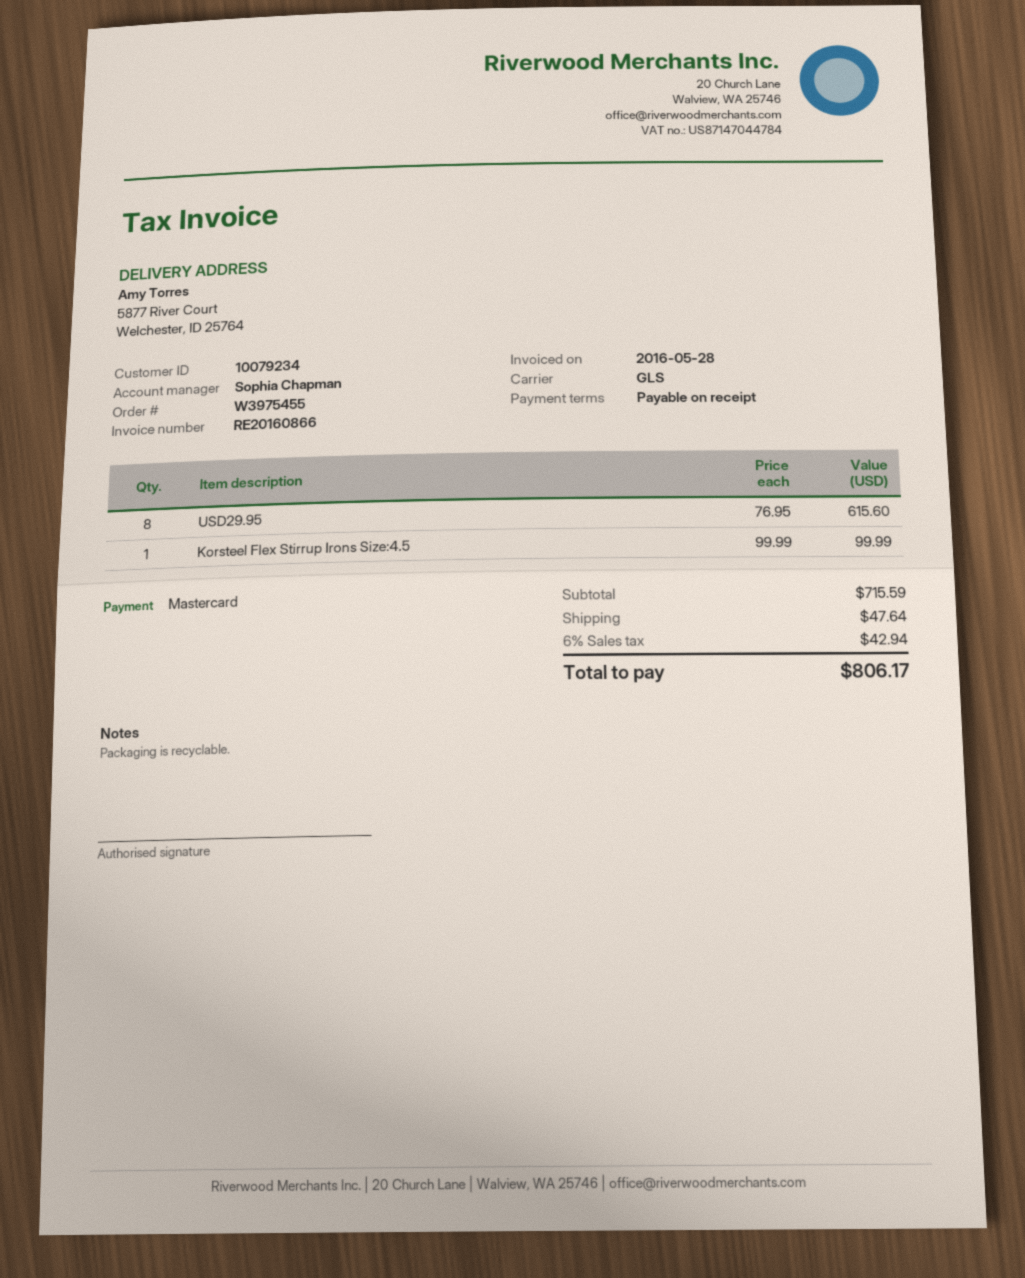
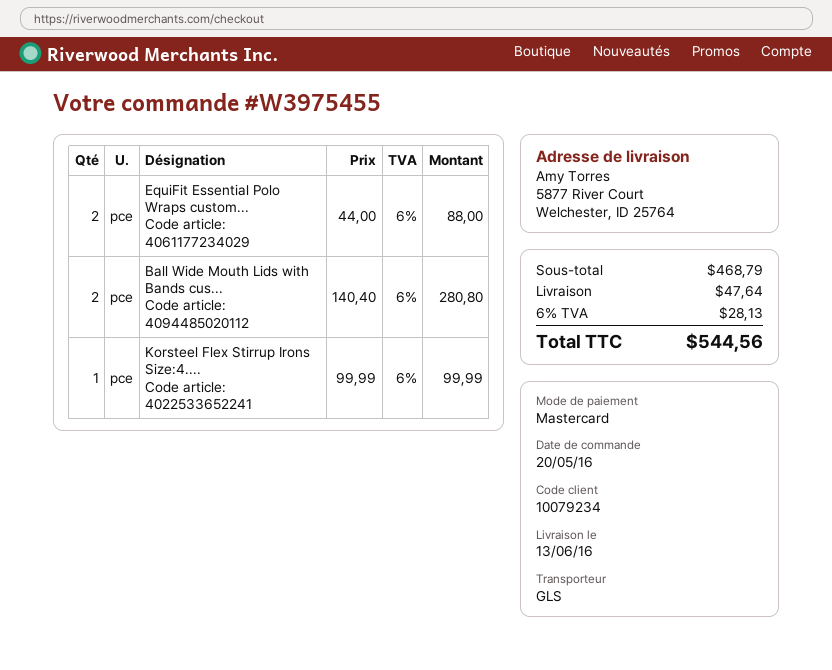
USD29.95: 8 x 76.95 = 615.60 -> none
EquiFit Essential Polo Wraps custom...: none -> 2 x 44.00 = 88.00
Ball Wide Mouth Lids with Bands cus...: none -> 2 x 140.40 = 280.80
subtotal: 715.59 -> 468.79
tax: 6% = 42.94 -> 6% = 28.13
total: 806.17 -> 544.56

